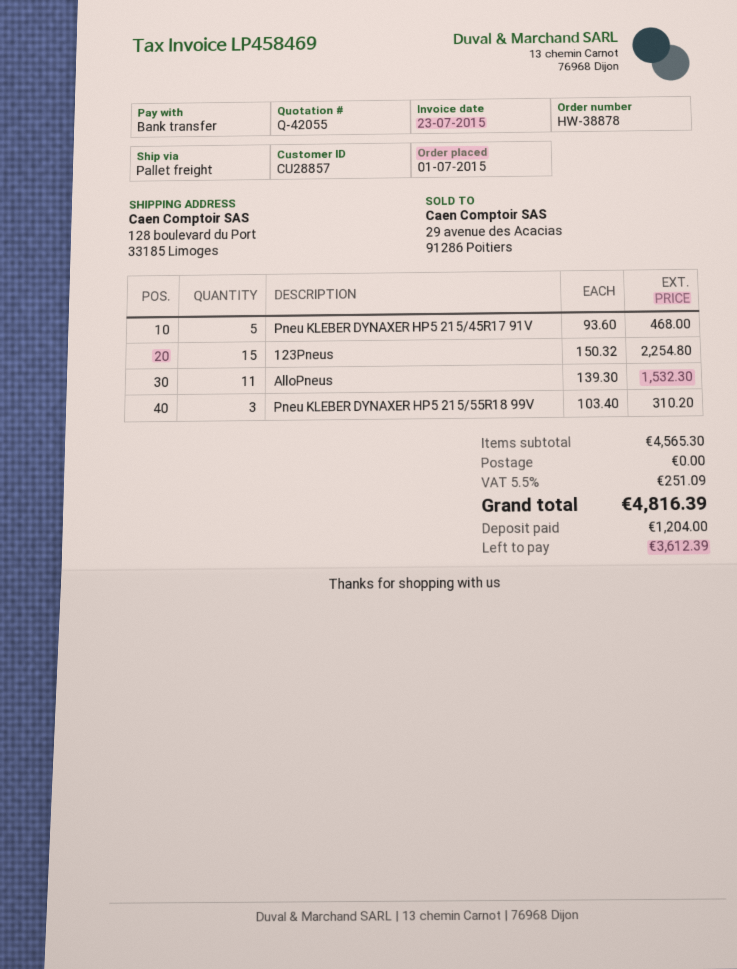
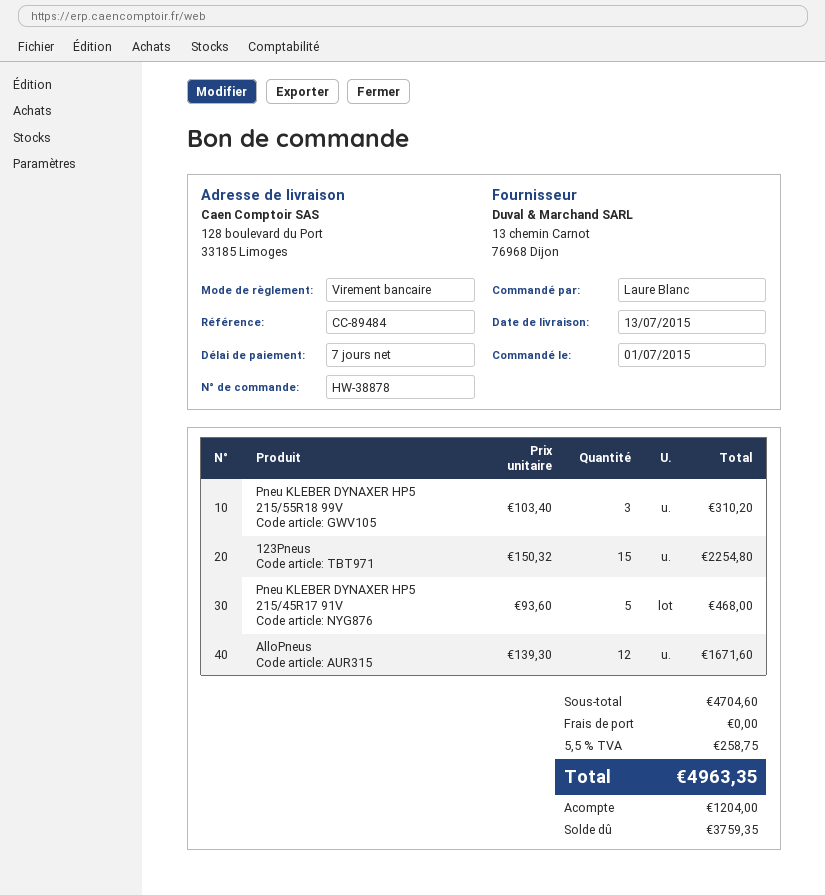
AlloPneus: 11 x 139.30 = 1532.30 -> 12 x 139.30 = 1671.60
subtotal: 4565.30 -> 4704.60
tax: 5.5% = 251.09 -> 5.5% = 258.75
total: 4816.39 -> 4963.35
balance: 3612.39 -> 3759.35

